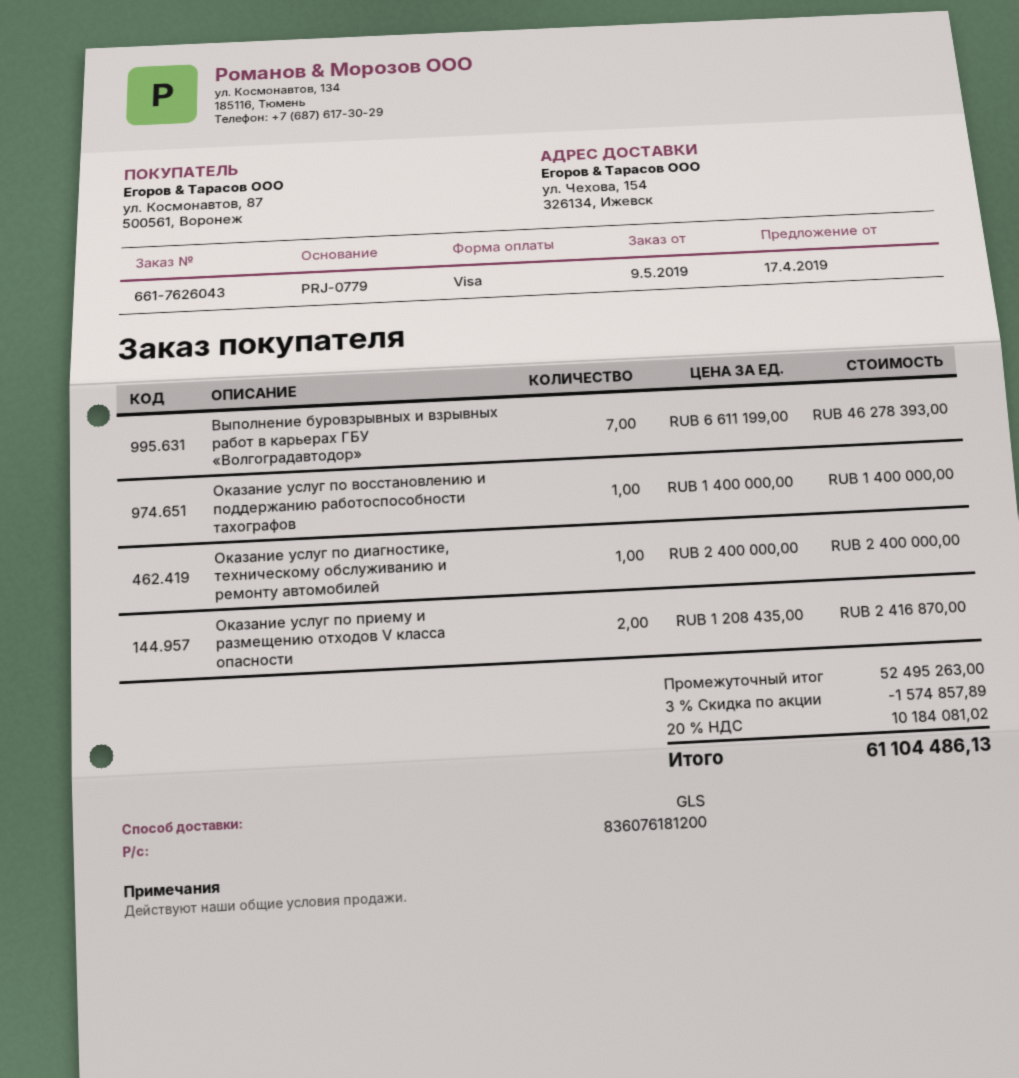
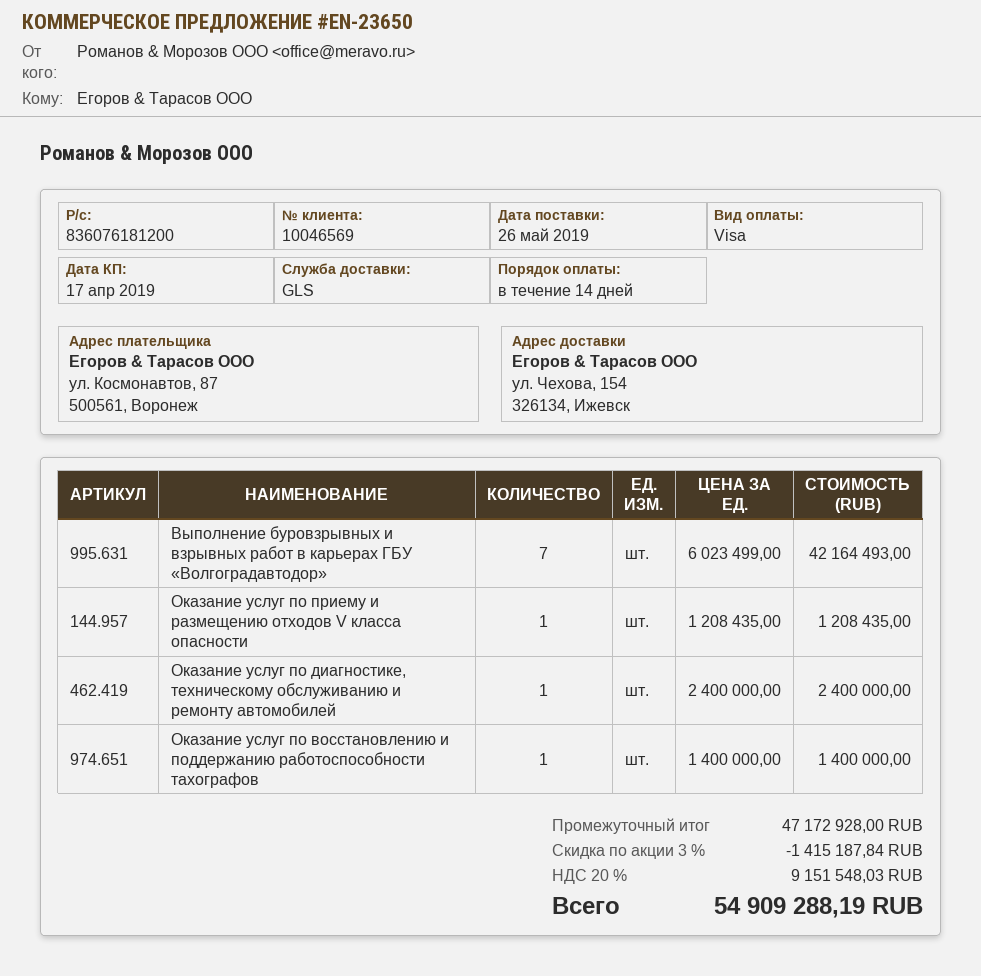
Выполнение буровзрывных и взрывных работ в карьерах ГБУ «Волгоградавтодор»: 7 x 6611199.00 = 46278393.00 -> 7 x 6023499.00 = 42164493.00
Оказание услуг по приему и размещению отходов V класса опасности: 2 x 1208435.00 = 2416870.00 -> 1 x 1208435.00 = 1208435.00
subtotal: 52495263.00 -> 47172928.00
discount: 3% = 1574857.89 -> 3% = 1415187.84
tax: 20% = 10184081.02 -> 20% = 9151548.03
total: 61104486.13 -> 54909288.19

